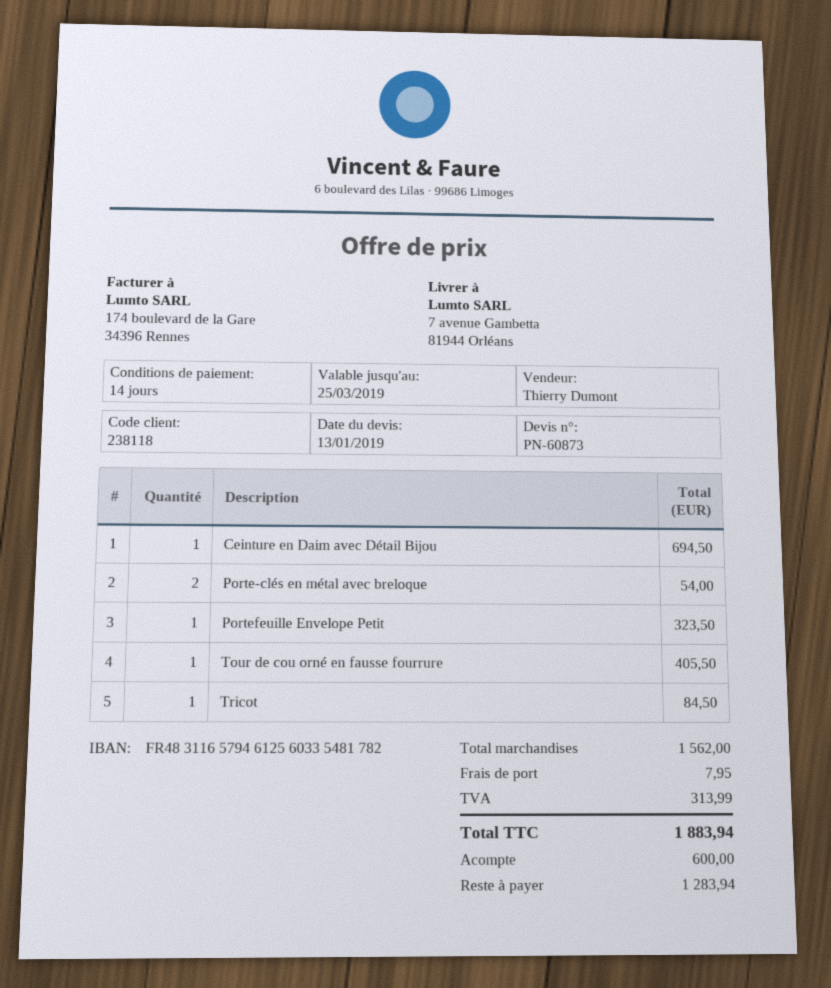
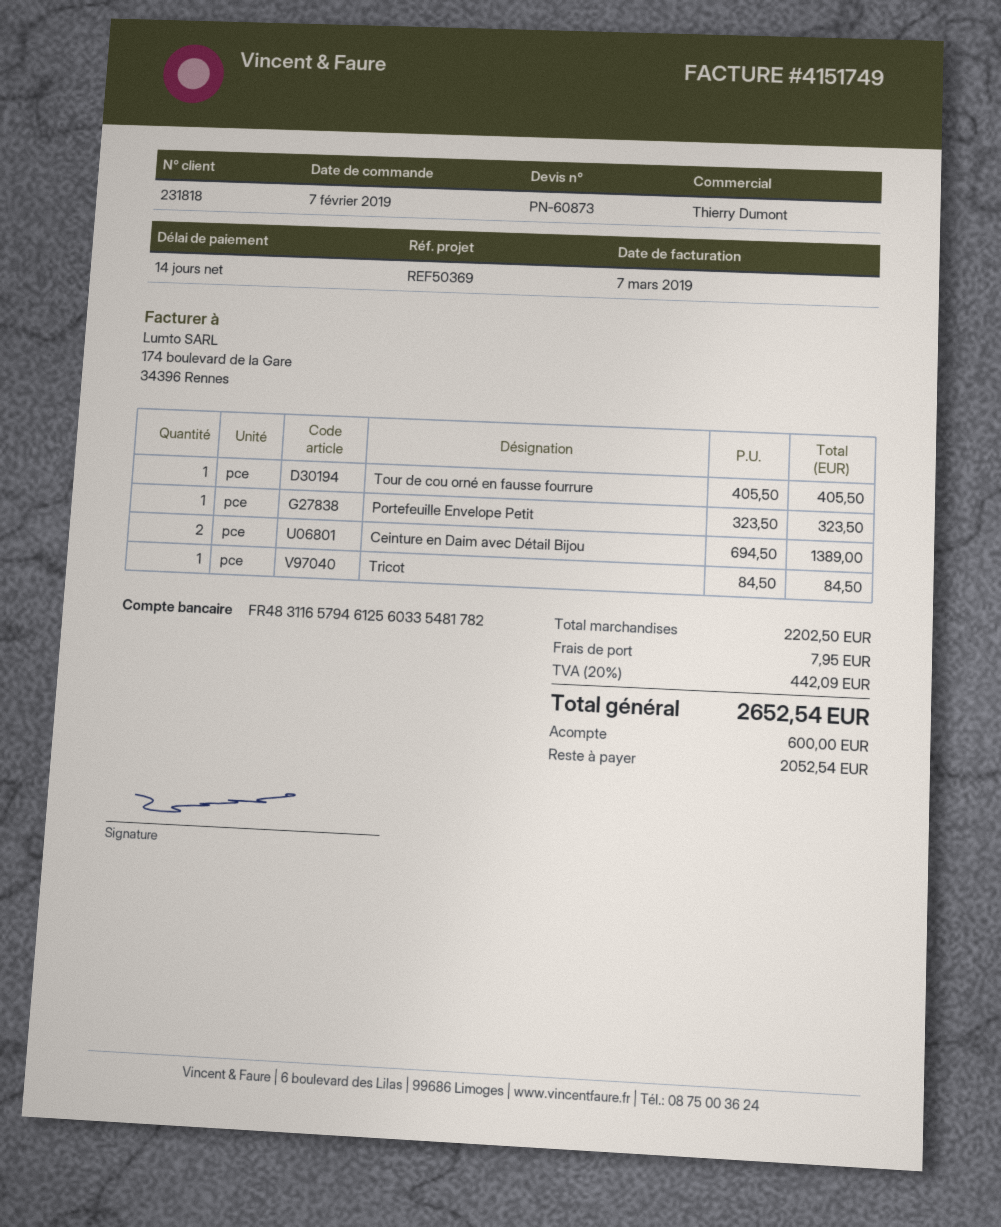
customer number: 238118 -> 231818
Ceinture en Daim avec Détail Bijou: 1 for 694.50 -> 2 for 1389.00
Porte-clés en métal avec breloque: 2 for 54.00 -> none
subtotal: 1562.00 -> 2202.50
tax: 313.99 -> 442.09
total: 1883.94 -> 2652.54
balance: 1283.94 -> 2052.54

